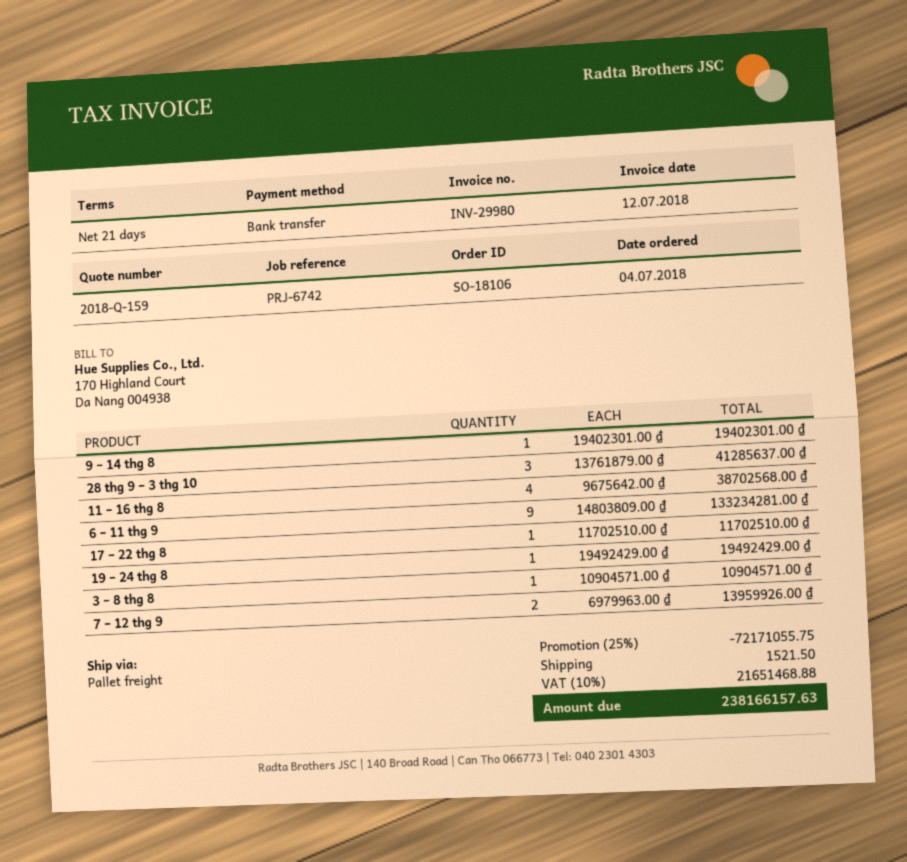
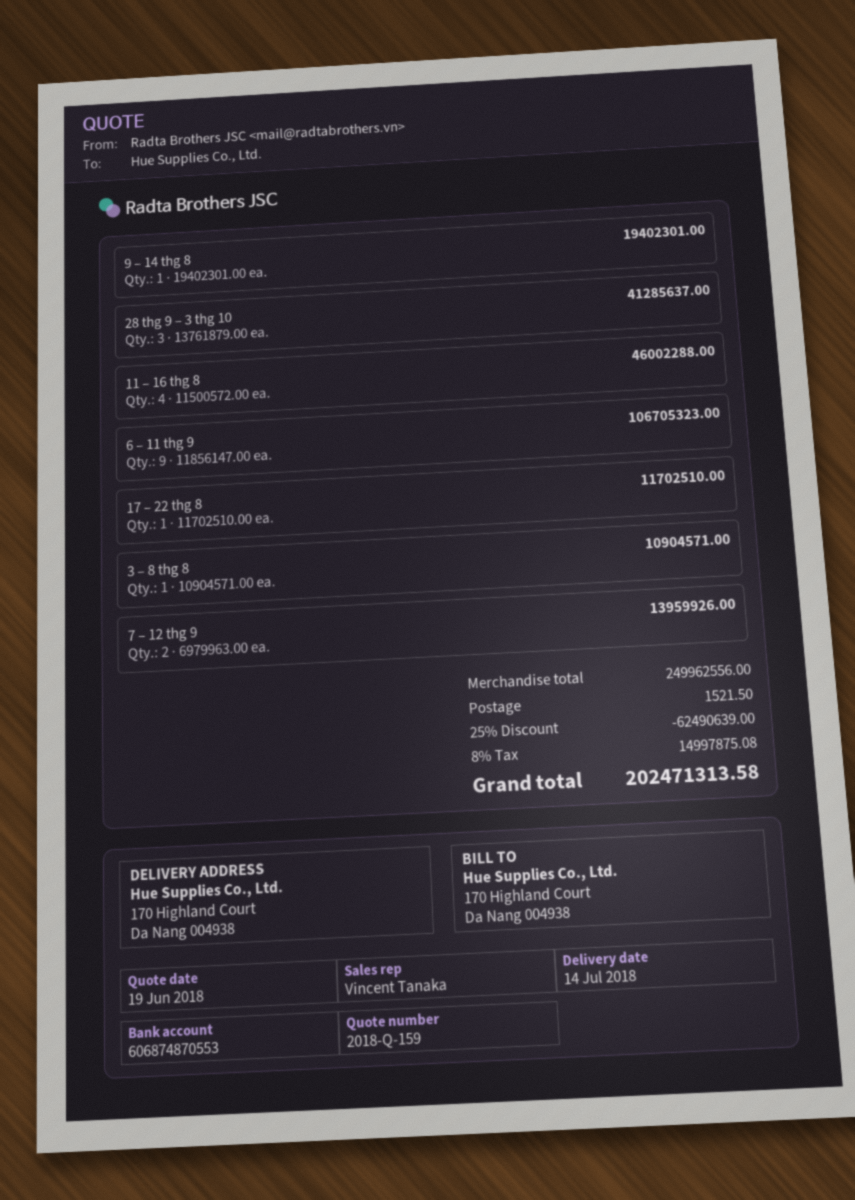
11 – 16 thg 8: 4 x 9675642.00 = 38702568.00 -> 4 x 11500572.00 = 46002288.00
6 – 11 thg 9: 9 x 14803809.00 = 133234281.00 -> 9 x 11856147.00 = 106705323.00
19 – 24 thg 8: 1 x 19492429.00 = 19492429.00 -> none
discount: 25% = 72171055.75 -> 25% = 62490639.00
tax: 10% = 21651468.88 -> 8% = 14997875.08
total: 238166157.63 -> 202471313.58

